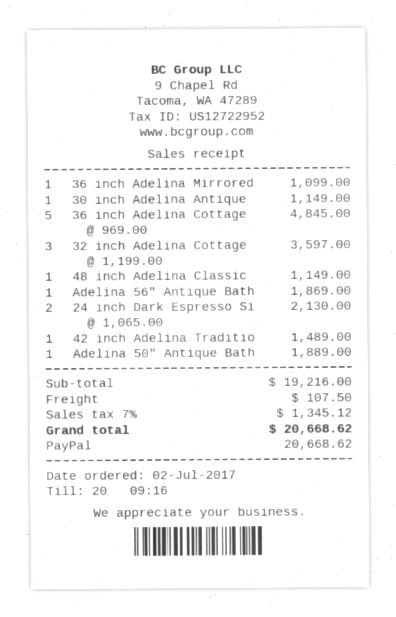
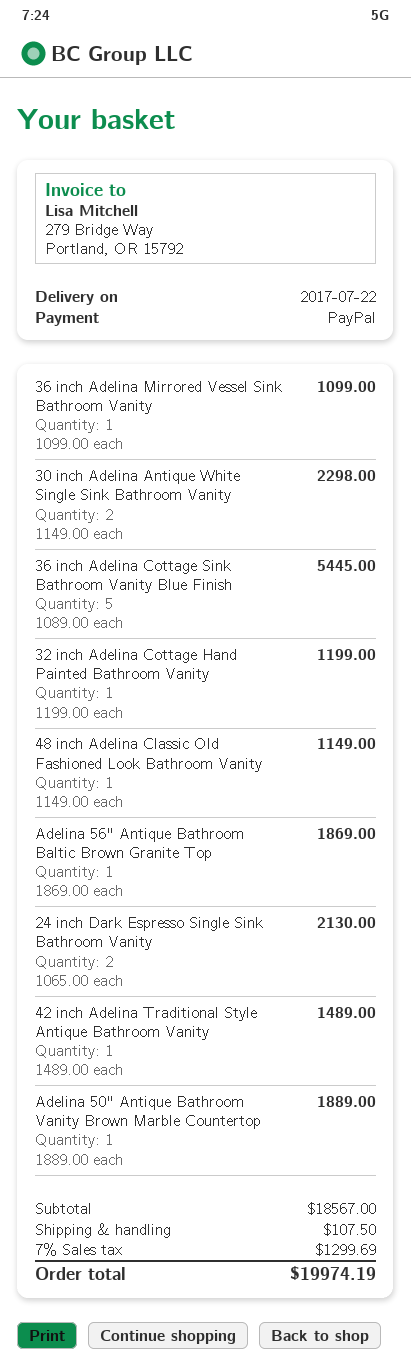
30 inch Adelina Antique: 1 x 1149.00 = 1149.00 -> 2 x 1149.00 = 2298.00
36 inch Adelina Cottage: 5 x 969.00 = 4845.00 -> 5 x 1089.00 = 5445.00
32 inch Adelina Cottage: 3 x 1199.00 = 3597.00 -> 1 x 1199.00 = 1199.00
subtotal: 19216.00 -> 18567.00
tax: 7% = 1345.12 -> 7% = 1299.69
total: 20668.62 -> 19974.19

